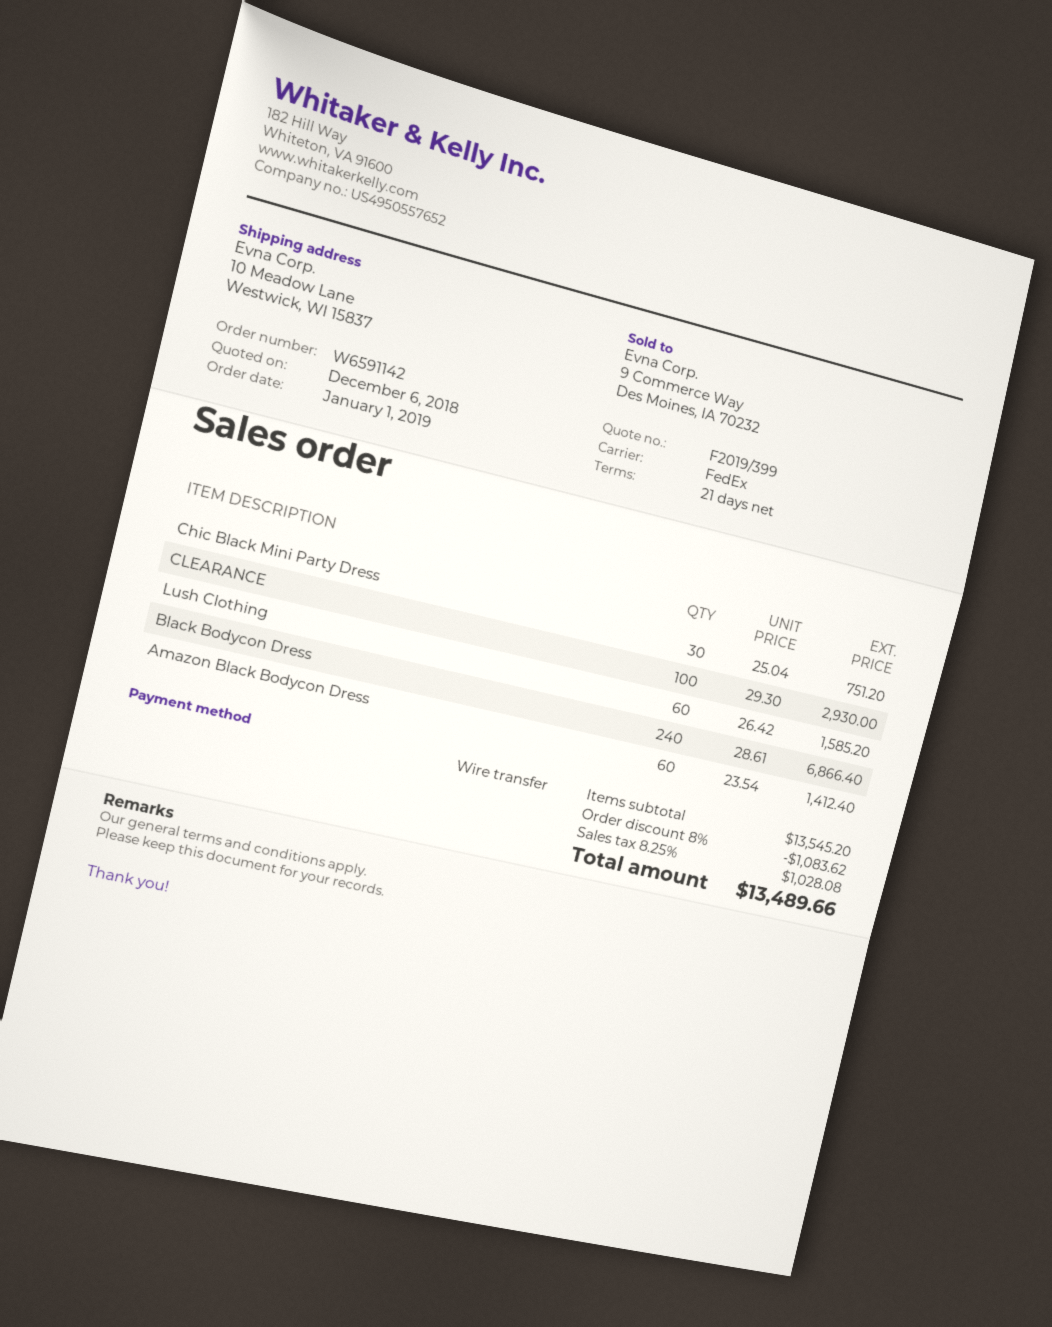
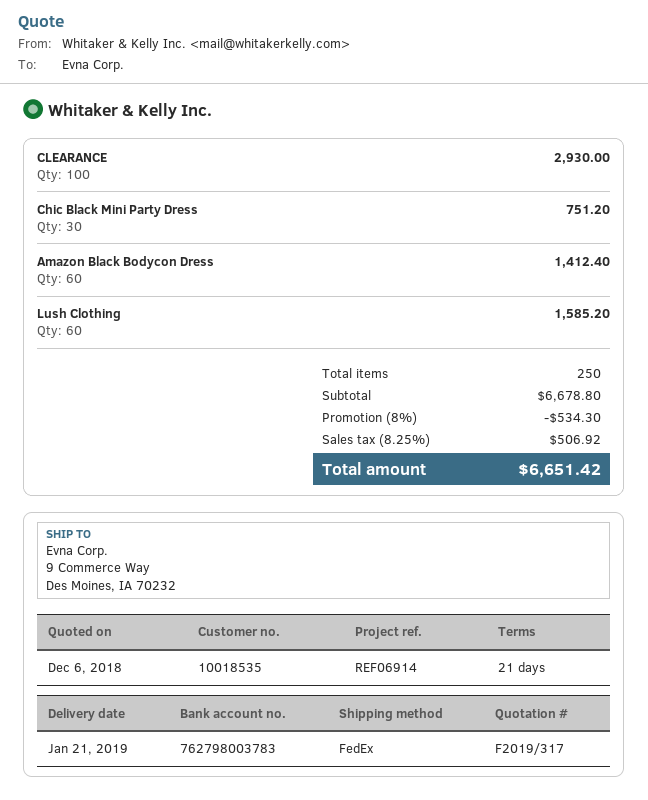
quote number: F2019/399 -> F2019/317
ship to: 10 Meadow Lane, Westwick, WI 15837 -> 9 Commerce Way, Des Moines, IA 70232
Black Bodycon Dress: 240 for 6866.40 -> none
subtotal: 13545.20 -> 6678.80
discount: 8% = 1083.62 -> 8% = 534.30
tax: 8.25% = 1028.08 -> 8.25% = 506.92
total: 13489.66 -> 6651.42

